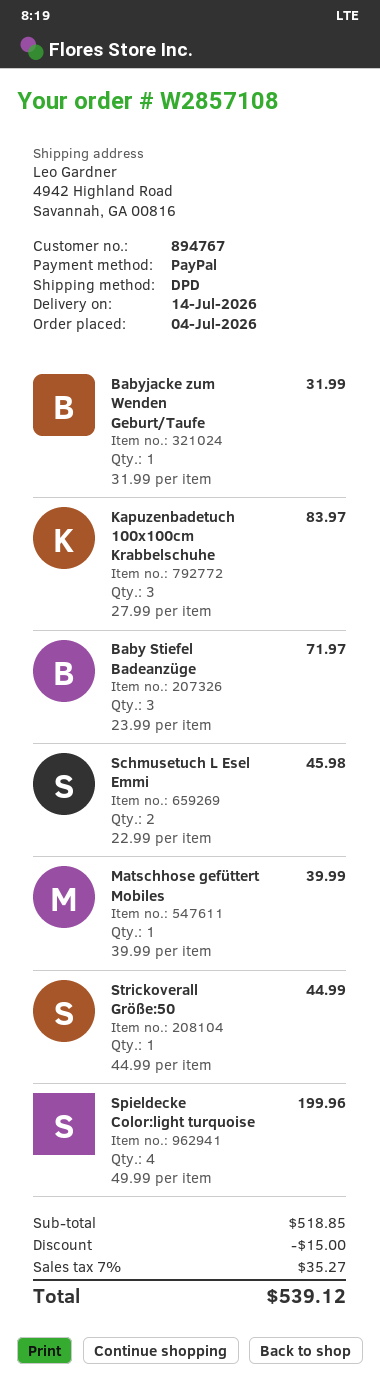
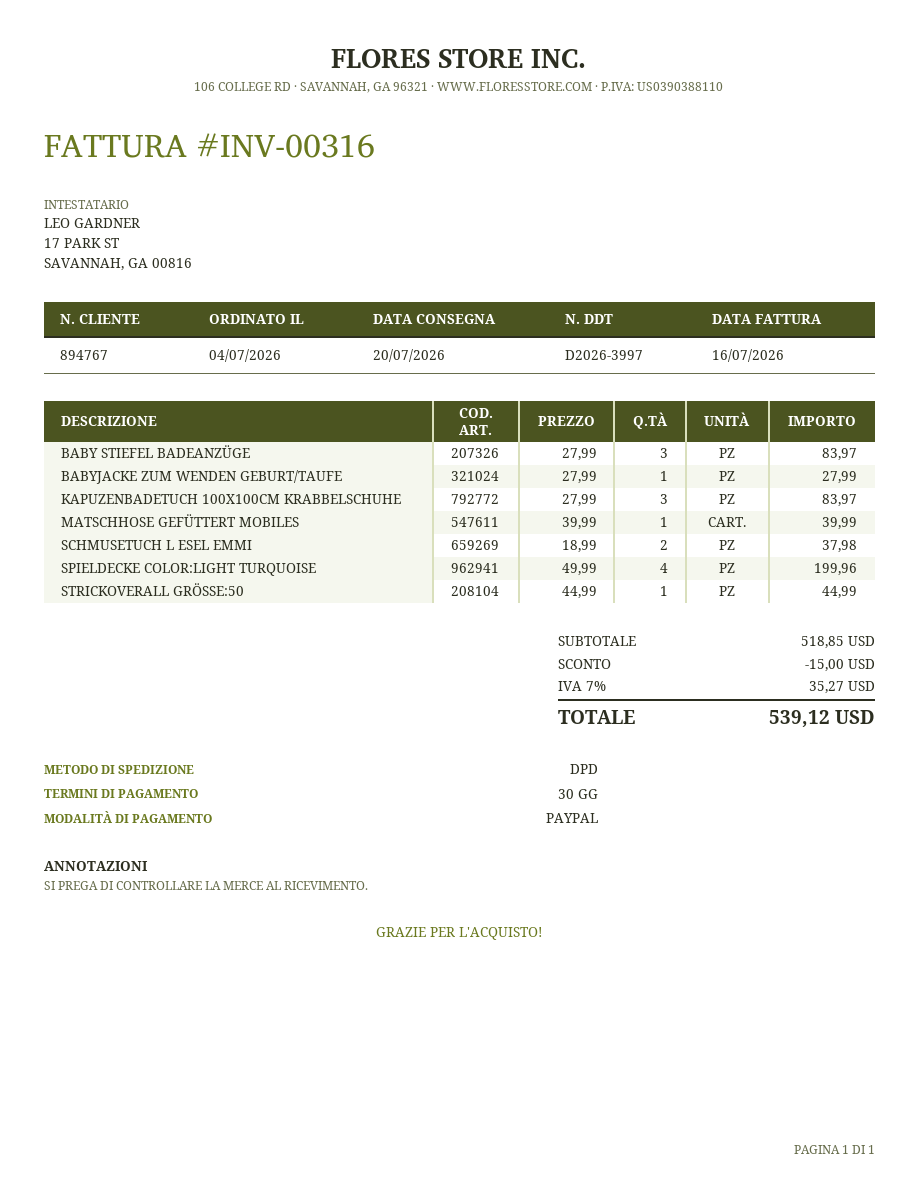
delivery date: 2026-07-14 -> 2026-07-20
Babyjacke zum Wenden Geburt/Taufe: 1 x 31.99 = 31.99 -> 1 x 27.99 = 27.99
Baby Stiefel Badeanzüge: 3 x 23.99 = 71.97 -> 3 x 27.99 = 83.97
Schmusetuch L Esel Emmi: 2 x 22.99 = 45.98 -> 2 x 18.99 = 37.98

